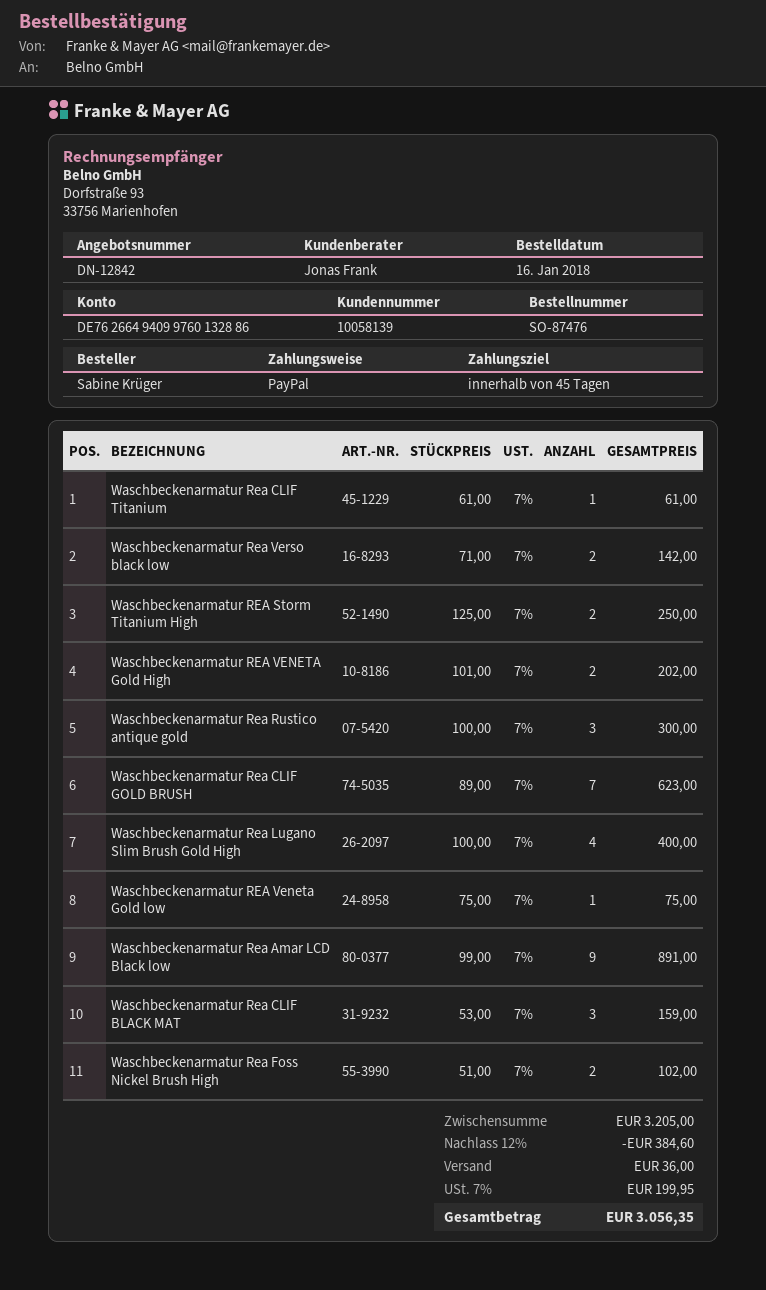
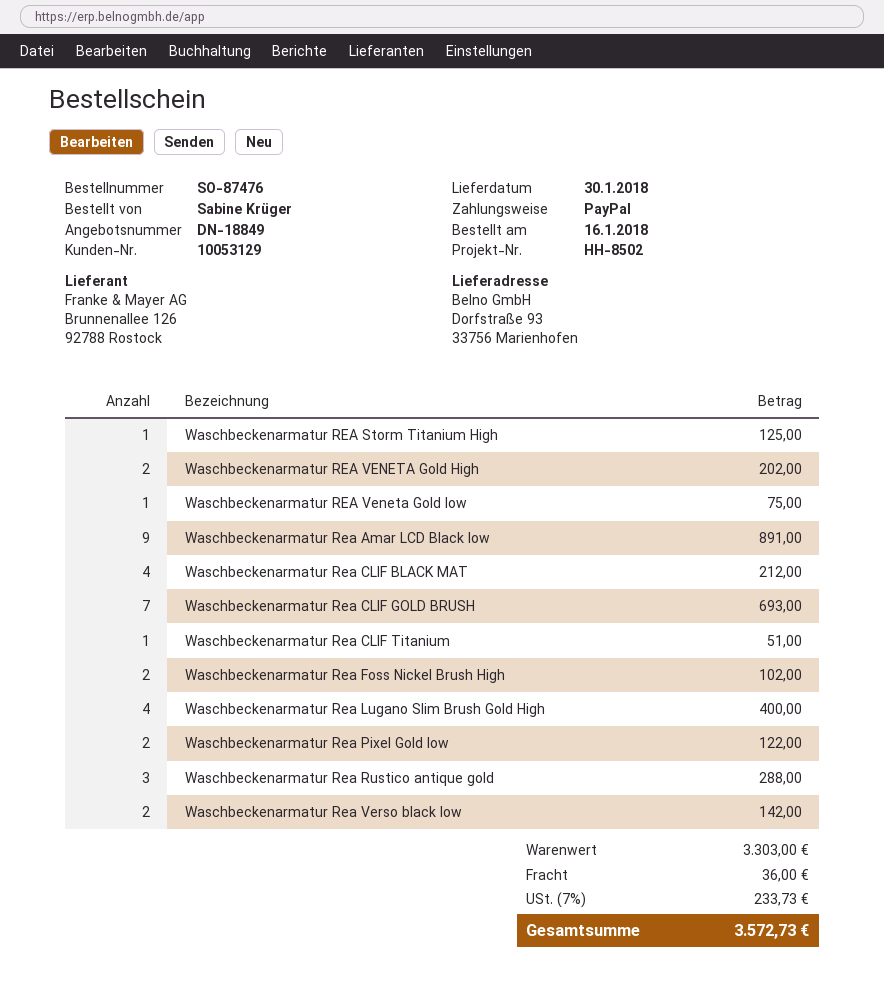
quote number: DN-12842 -> DN-18849
customer number: 10058139 -> 10053129
Waschbeckenarmatur Rea CLIF Titanium: 1 for 61.00 -> 1 for 51.00
Waschbeckenarmatur REA Storm Titanium High: 2 for 250.00 -> 1 for 125.00
Waschbeckenarmatur Rea Rustico antique gold: 3 for 300.00 -> 3 for 288.00
Waschbeckenarmatur Rea CLIF GOLD BRUSH: 7 for 623.00 -> 7 for 693.00
Waschbeckenarmatur Rea CLIF BLACK MAT: 3 for 159.00 -> 4 for 212.00
Waschbeckenarmatur Rea Pixel Gold low: none -> 2 for 122.00
subtotal: 3205.00 -> 3303.00
discount: 12% = 384.60 -> none
tax: 7% = 199.95 -> 7% = 233.73
total: 3056.35 -> 3572.73

